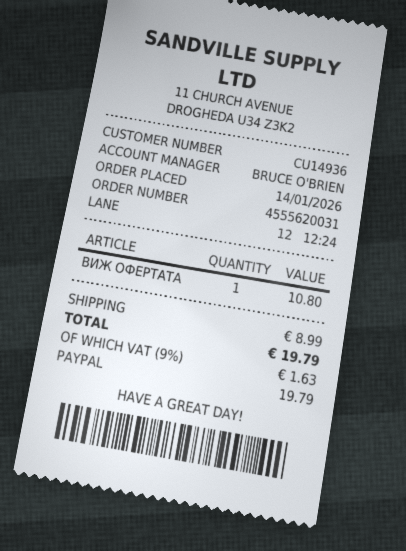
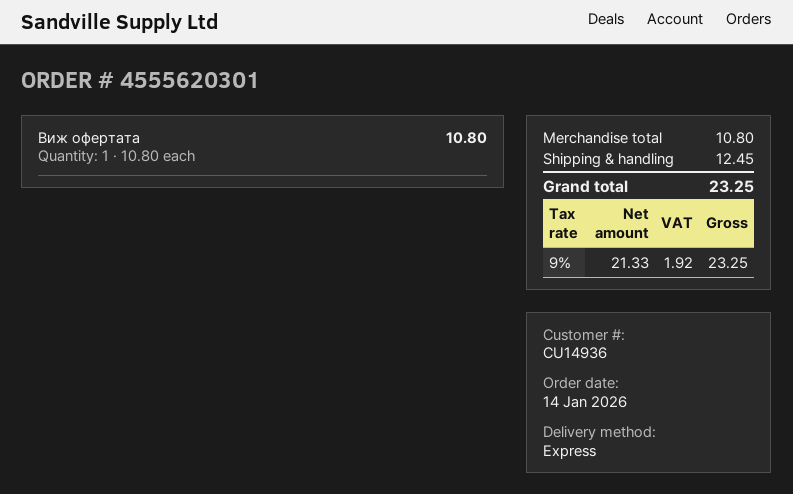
order number: 4555620031 -> 4555620301
shipping: 8.99 -> 12.45
tax: 9% = 1.63 -> 9% = 1.92
total: 19.79 -> 23.25

